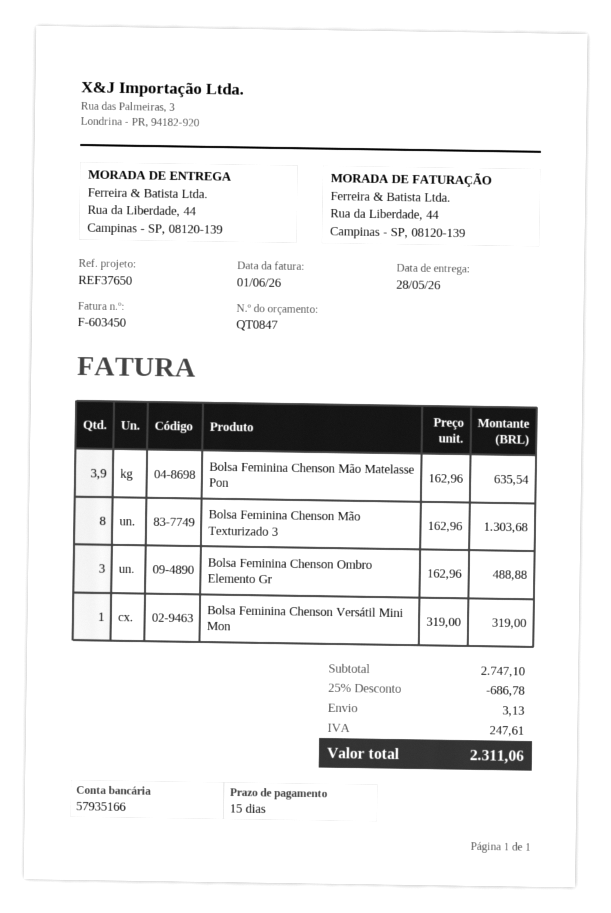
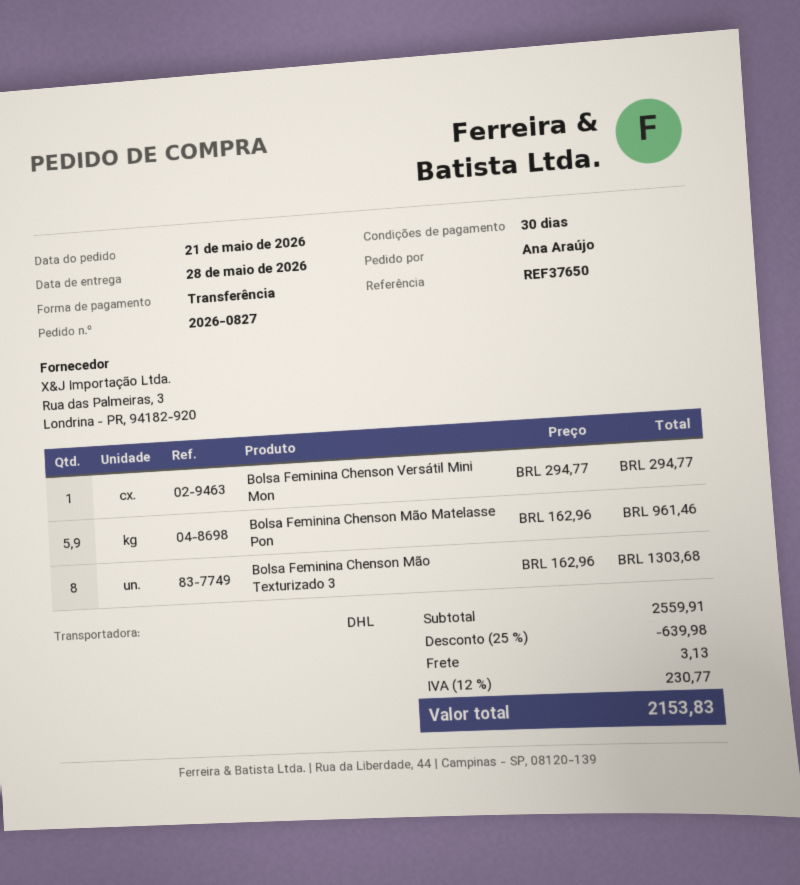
payment terms: 15 days -> 30 days
Bolsa Feminina Chenson Mão Matelasse Pon: 3.9 x 162.96 = 635.54 -> 5.9 x 162.96 = 961.46
Bolsa Feminina Chenson Ombro Elemento Gr: 3 x 162.96 = 488.88 -> none
Bolsa Feminina Chenson Versátil Mini Mon: 1 x 319.00 = 319.00 -> 1 x 294.77 = 294.77
subtotal: 2747.10 -> 2559.91
discount: 25% = 686.78 -> 25% = 639.98
tax: 247.61 -> 230.77
total: 2311.06 -> 2153.83

